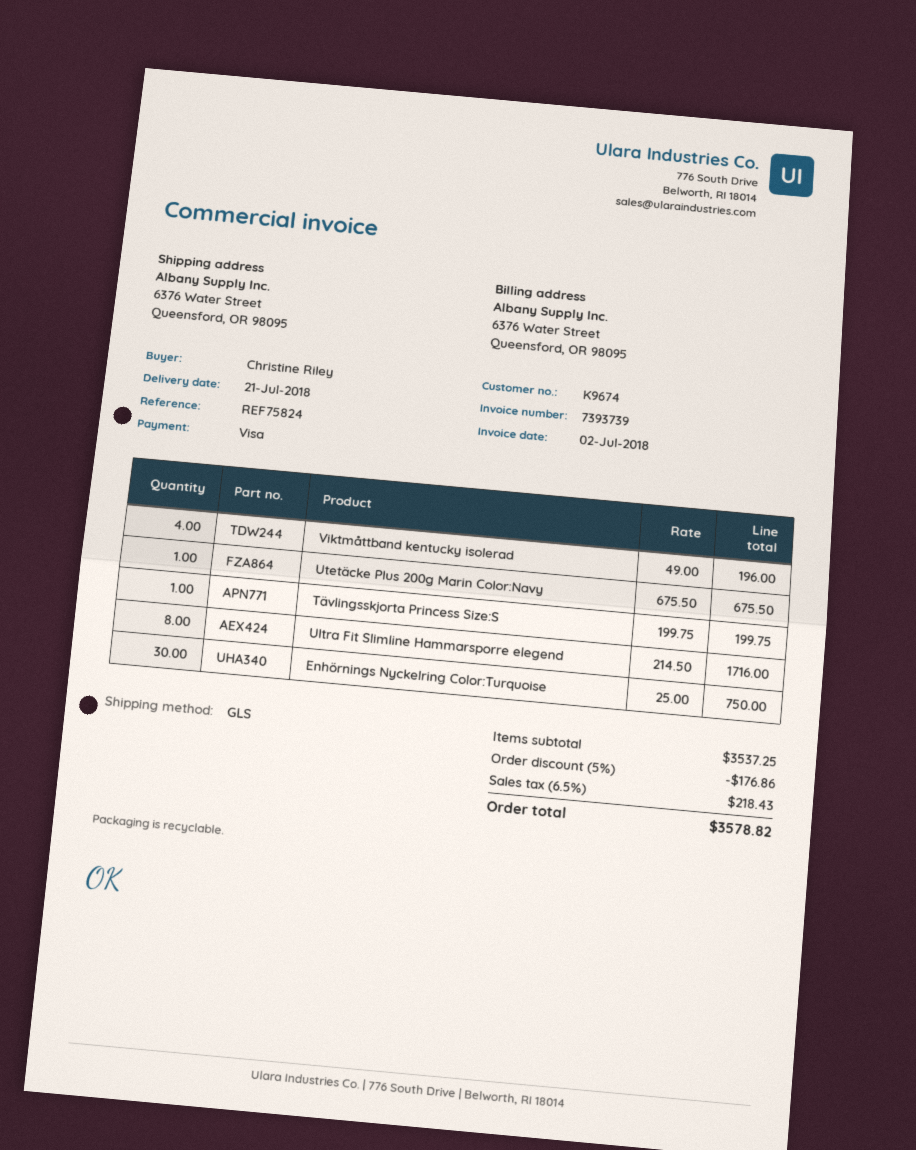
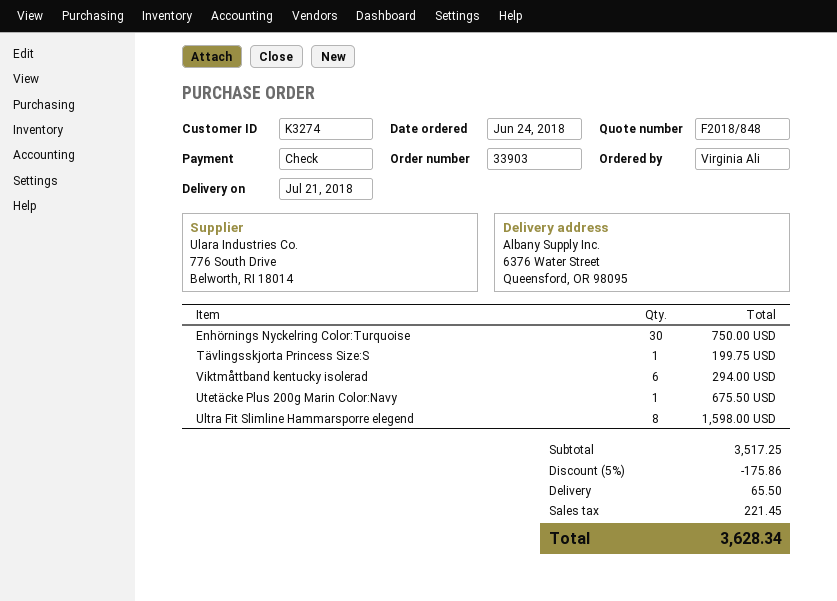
customer number: K9674 -> K3274
ordered by: Christine Riley -> Virginia Ali
payment method: Visa -> cheque
Viktmåttband kentucky isolerad: 4 for 196.00 -> 6 for 294.00
Ultra Fit Slimline Hammarsporre elegend: 8 for 1716.00 -> 8 for 1598.00
subtotal: 3537.25 -> 3517.25
discount: 5% = 176.86 -> 5% = 175.86
shipping: none -> 65.50
tax: 218.43 -> 221.45
total: 3578.82 -> 3628.34

